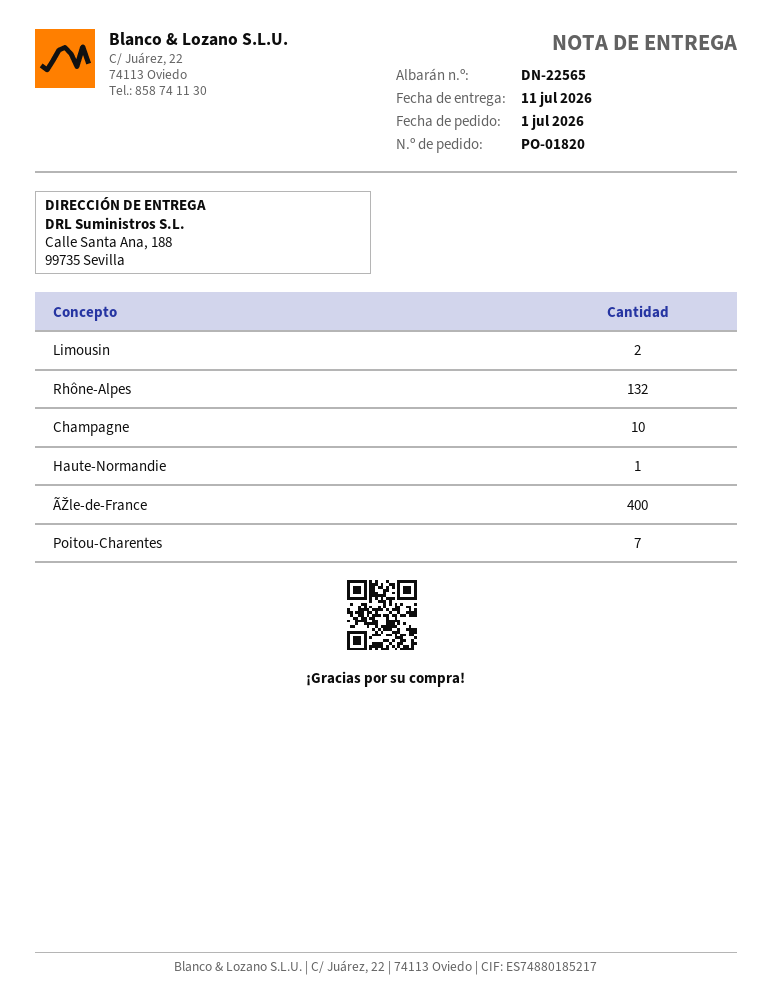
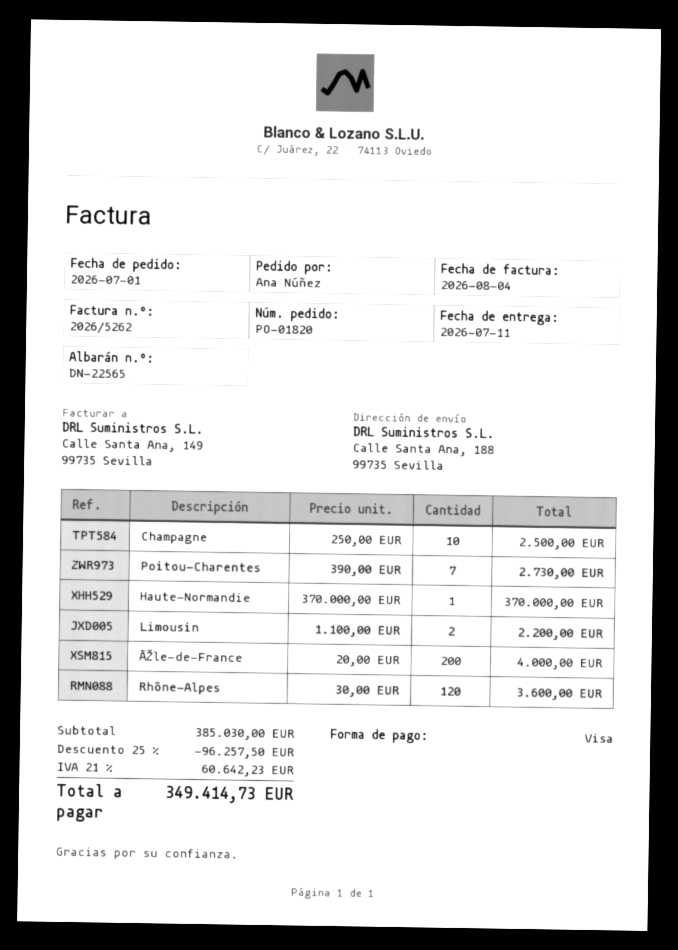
Rhône-Alpes: 132 -> 120
ÃŽle-de-France: 400 -> 200

